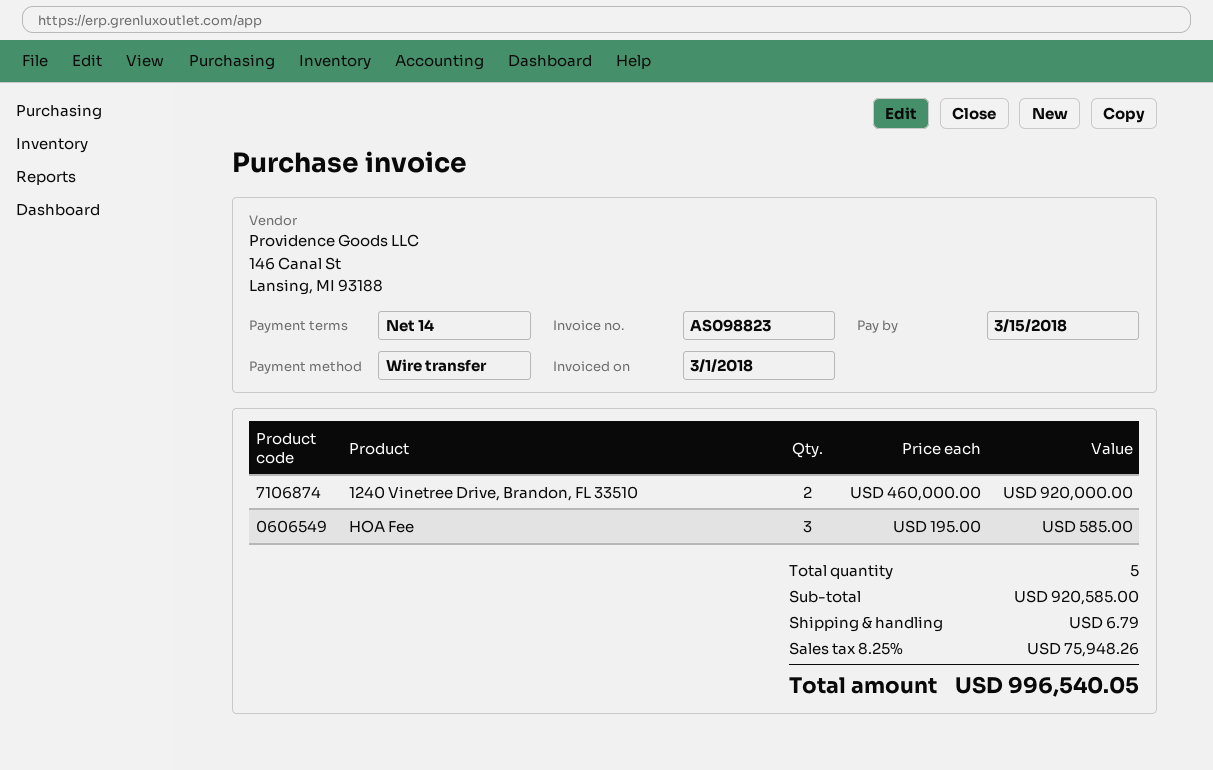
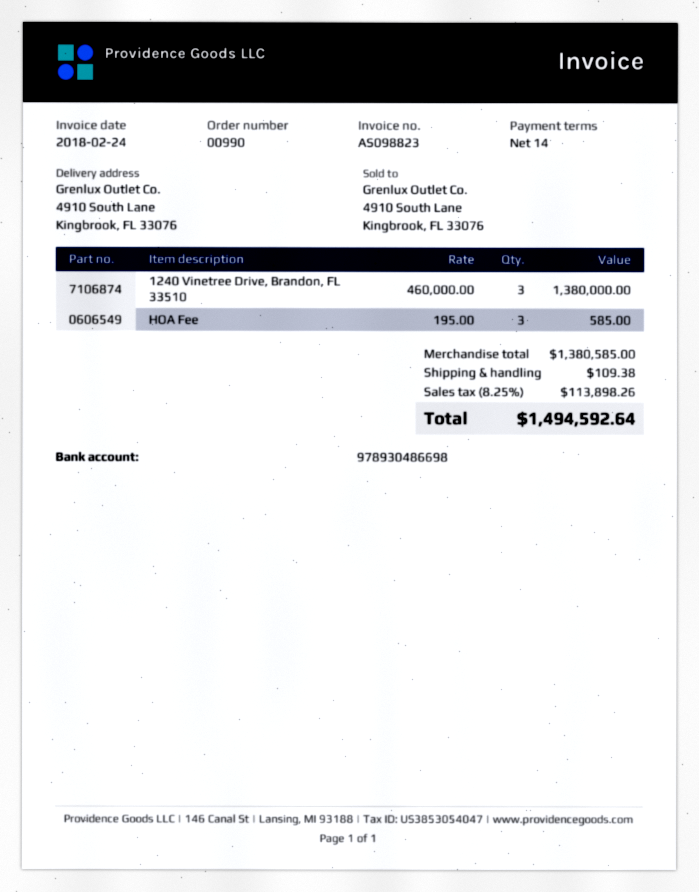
invoice date: 2018-03-01 -> 2018-02-24
1240 Vinetree Drive, Brandon, FL 33510: 2 x 460000.00 = 920000.00 -> 3 x 460000.00 = 1380000.00
subtotal: 920585.00 -> 1380585.00
shipping: 6.79 -> 109.38
tax: 8.25% = 75948.26 -> 8.25% = 113898.26
total: 996540.05 -> 1494592.64

